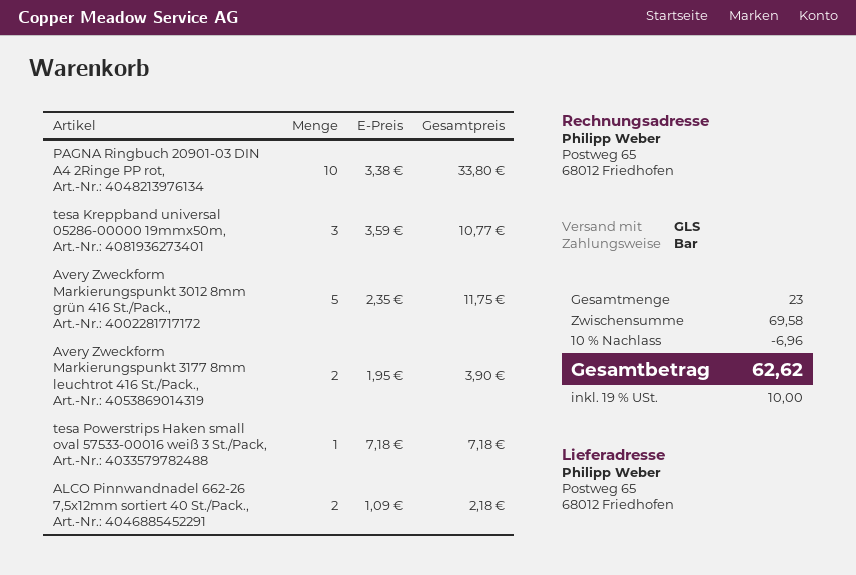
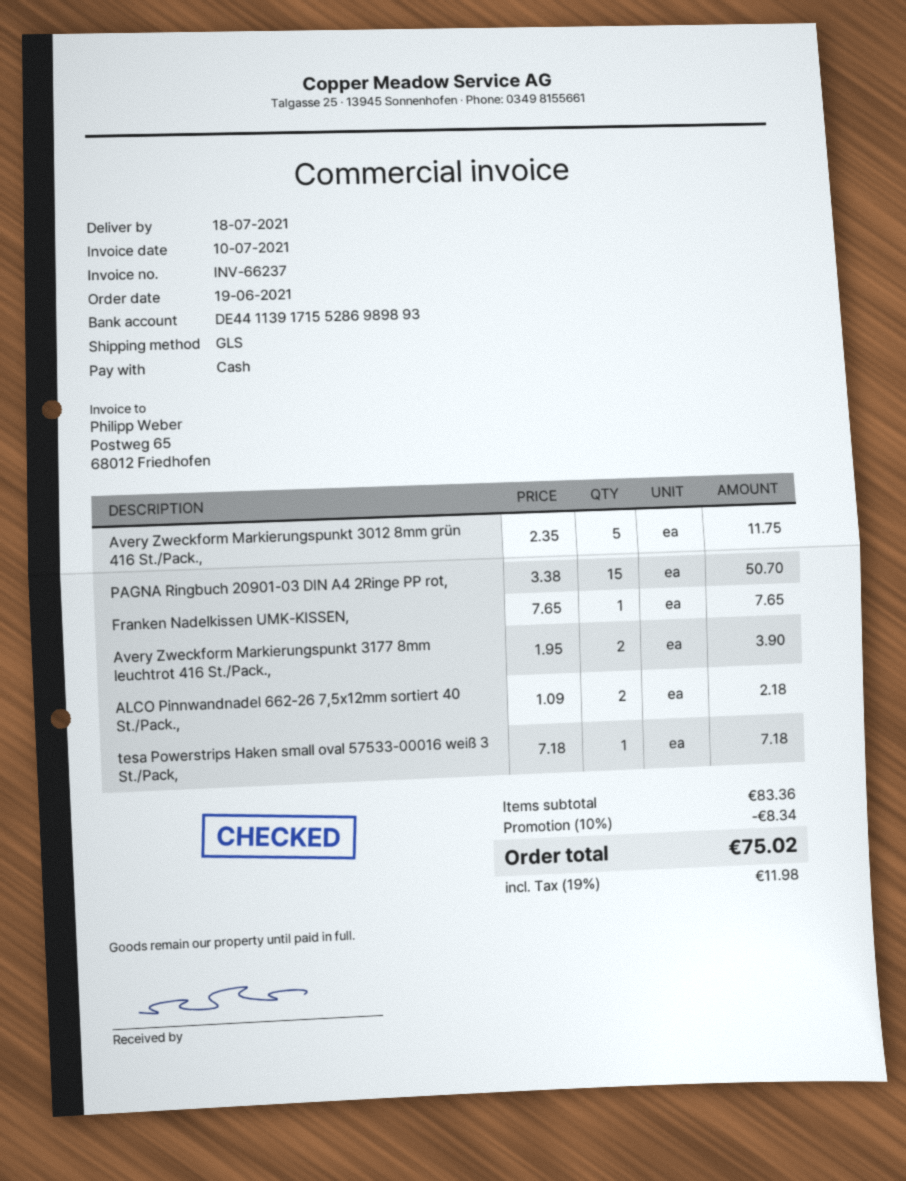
PAGNA Ringbuch 20901-03 DIN A4 2Ringe PP rot,: 10 x 3.38 = 33.80 -> 15 x 3.38 = 50.70
tesa Kreppband universal 05286-00000 19mmx50m,: 3 x 3.59 = 10.77 -> none
Franken Nadelkissen UMK-KISSEN,: none -> 1 x 7.65 = 7.65
subtotal: 69.58 -> 83.36
discount: 10% = 6.96 -> 10% = 8.34
tax: 19% = 10.00 -> 19% = 11.98
total: 62.62 -> 75.02

